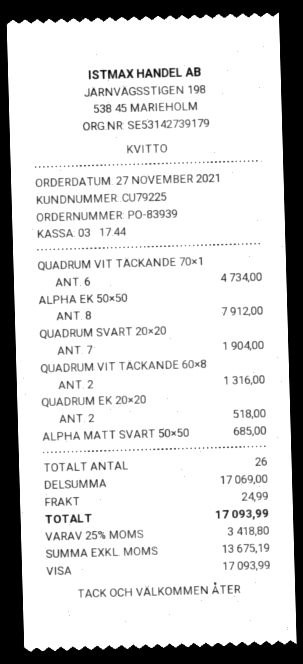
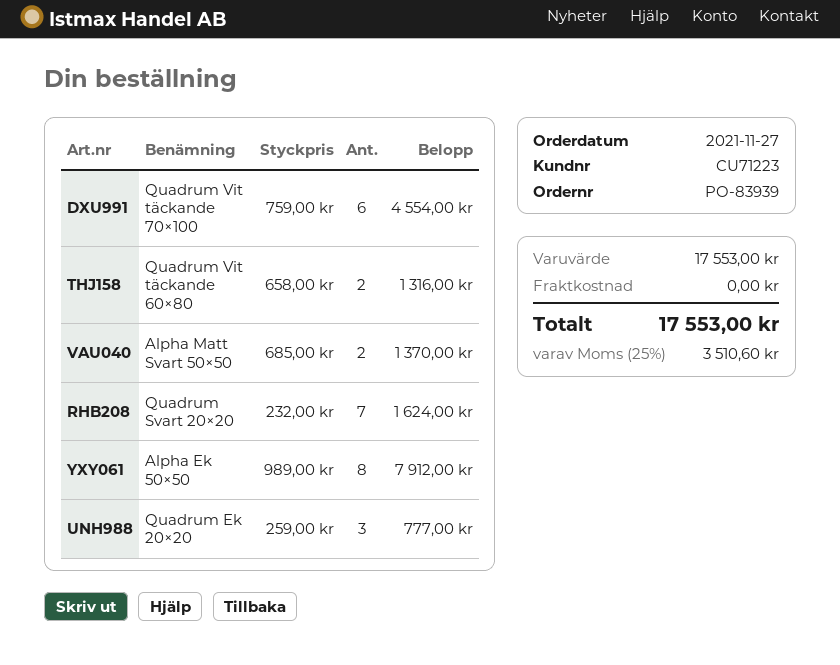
customer number: CU79225 -> CU71223
QUADRUM VIT TÄCKANDE 70×1: 6 for 4734.00 -> 6 for 4554.00
QUADRUM SVART 20×20: 7 for 1904.00 -> 7 for 1624.00
QUADRUM EK 20×20: 2 for 518.00 -> 3 for 777.00
ALPHA MATT SVART 50×50: 1 for 685.00 -> 2 for 1370.00
subtotal: 17069.00 -> 17553.00
shipping: 24.99 -> 0.00
tax: 25% = 3418.80 -> 25% = 3510.60
total: 17093.99 -> 17553.00

